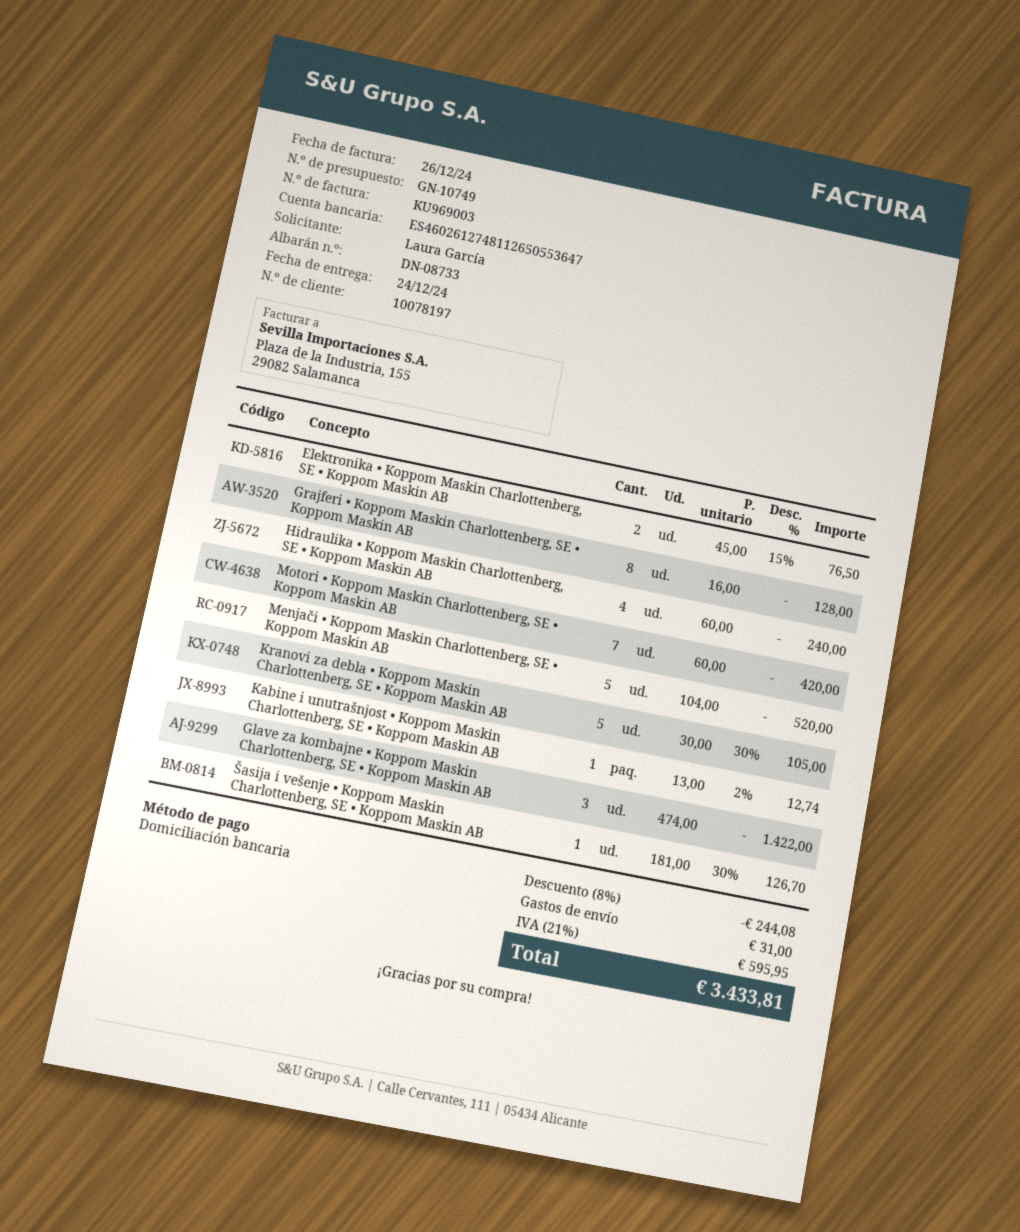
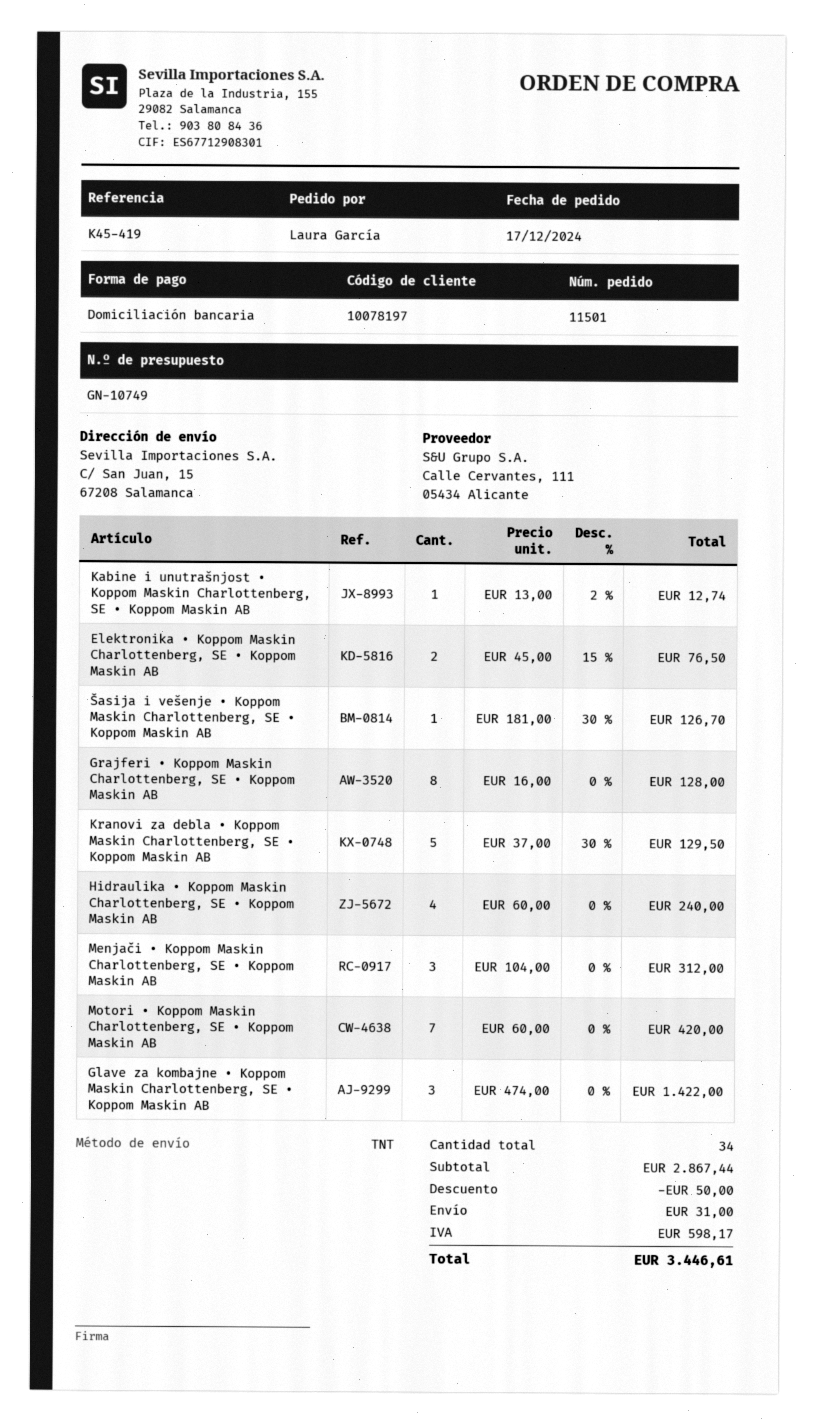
Menjači • Koppom Maskin Charlottenberg, SE • Koppom Maskin AB: 5 x 104.00 = 520.00 -> 3 x 104.00 = 312.00
Kranovi za debla • Koppom Maskin Charlottenberg, SE • Koppom Maskin AB: 5 x 30.00 - 30% = 105.00 -> 5 x 37.00 - 30% = 129.50
discount: 244.08 -> 50.00
tax: 595.95 -> 598.17
total: 3433.81 -> 3446.61

